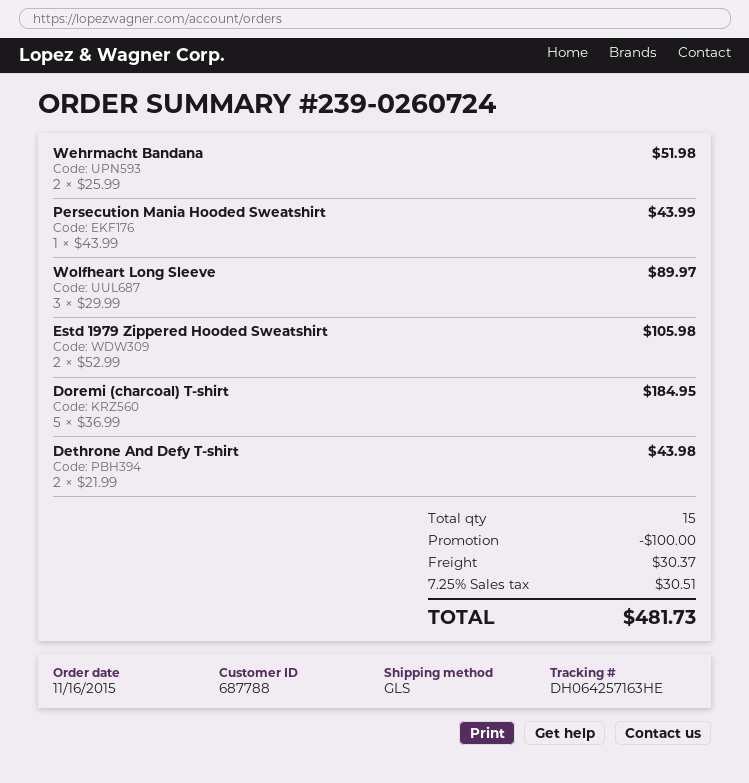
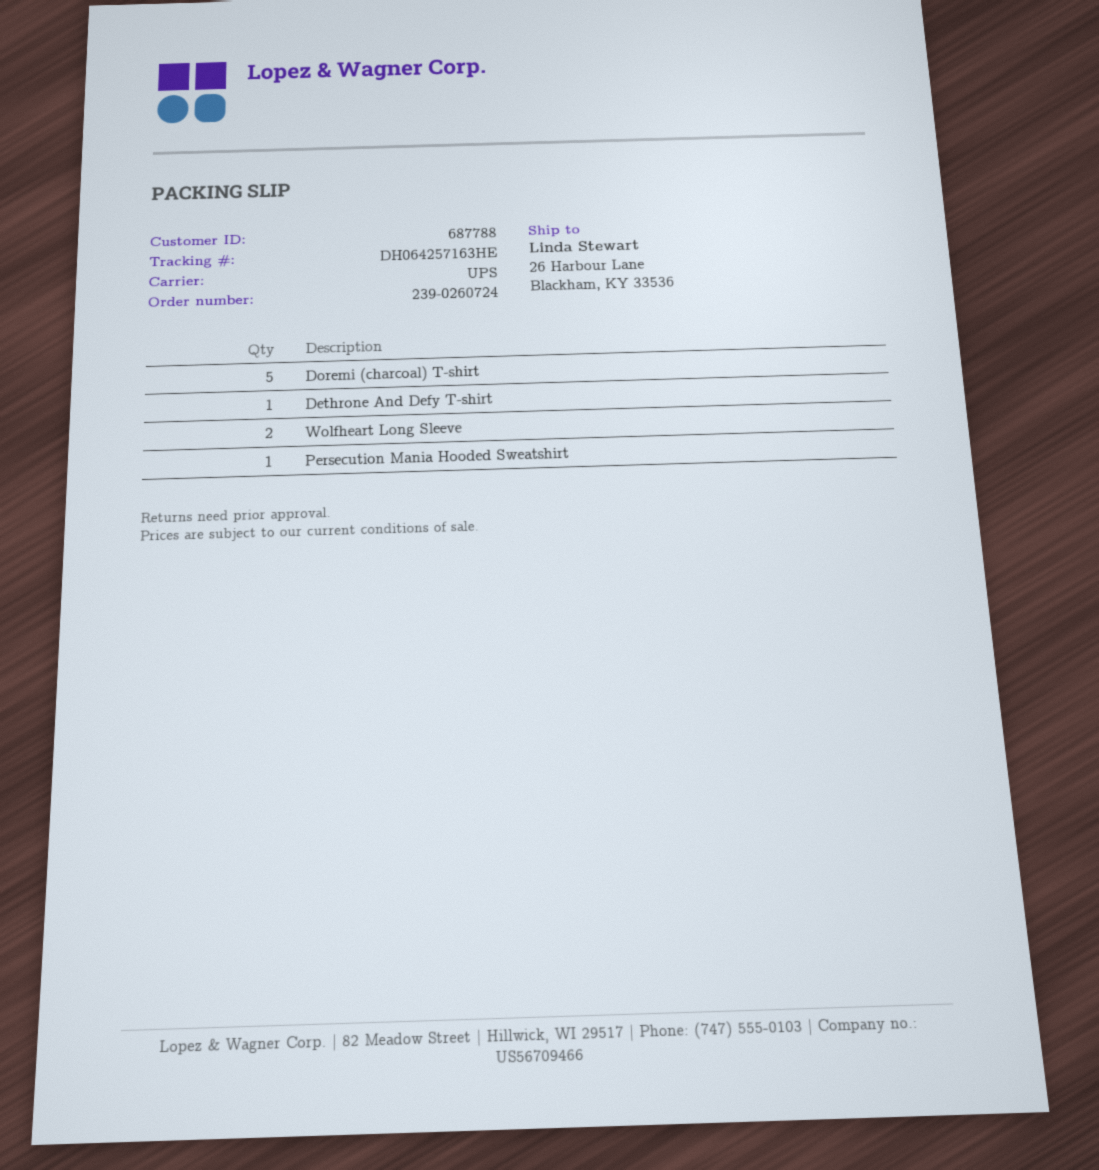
shipping method: GLS -> UPS
Wehrmacht Bandana: 2 -> none
Wolfheart Long Sleeve: 3 -> 2
Estd 1979 Zippered Hooded Sweatshirt: 2 -> none
Dethrone And Defy T-shirt: 2 -> 1

